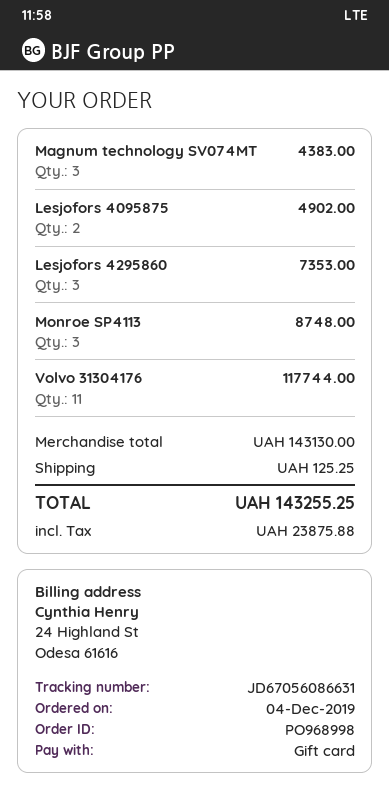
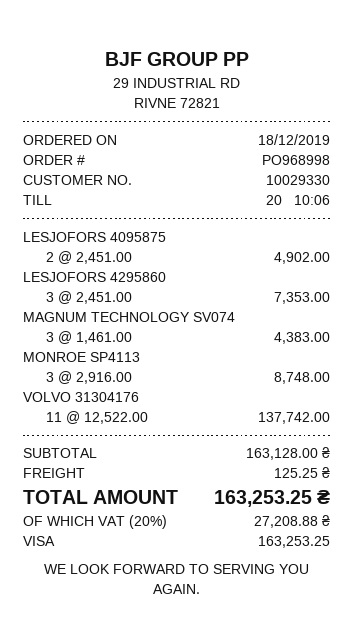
order date: 2019-12-04 -> 2019-12-18
payment method: gift card -> Visa
Volvo 31304176: 11 for 117744.00 -> 11 for 137742.00
subtotal: 143130.00 -> 163128.00
tax: 23875.88 -> 27208.88
total: 143255.25 -> 163253.25

